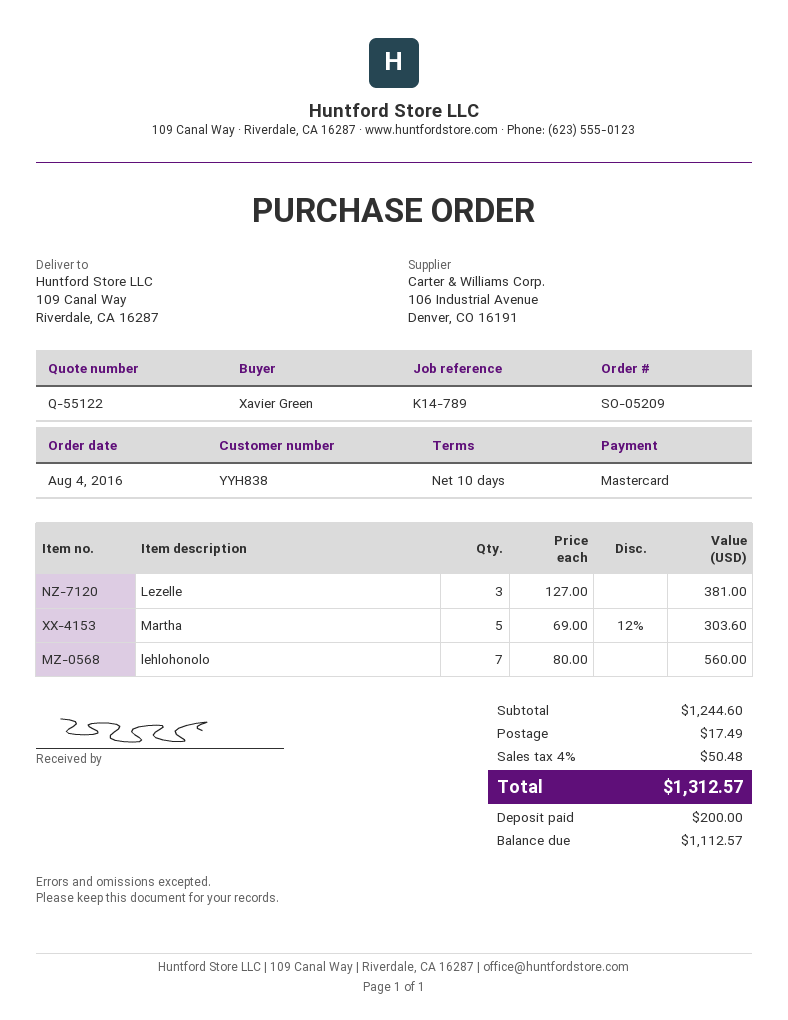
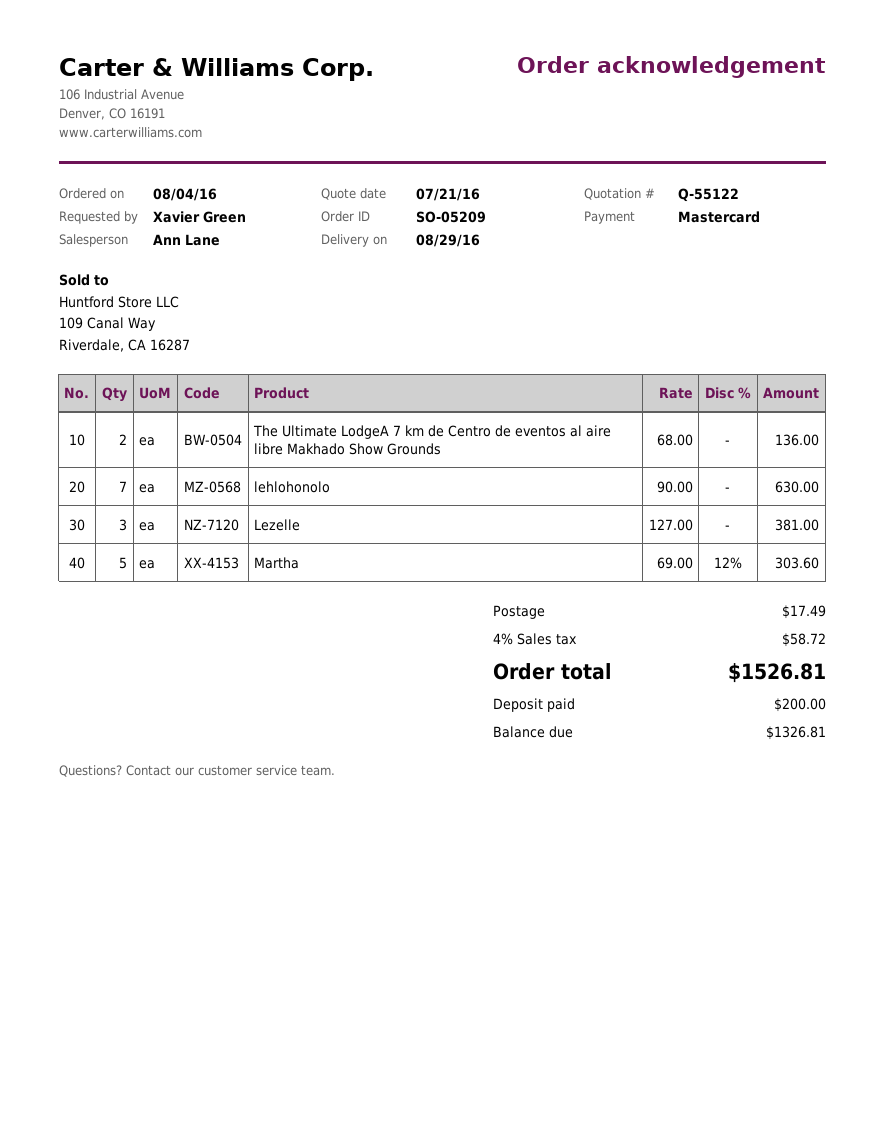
lehlohonolo: 7 x 80.00 = 560.00 -> 7 x 90.00 = 630.00
The Ultimate LodgeA 7 km de Centro de eventos al aire libre Makhado Show Grounds: none -> 2 x 68.00 = 136.00
tax: 4% = 50.48 -> 4% = 58.72
total: 1312.57 -> 1526.81
balance: 1112.57 -> 1326.81

